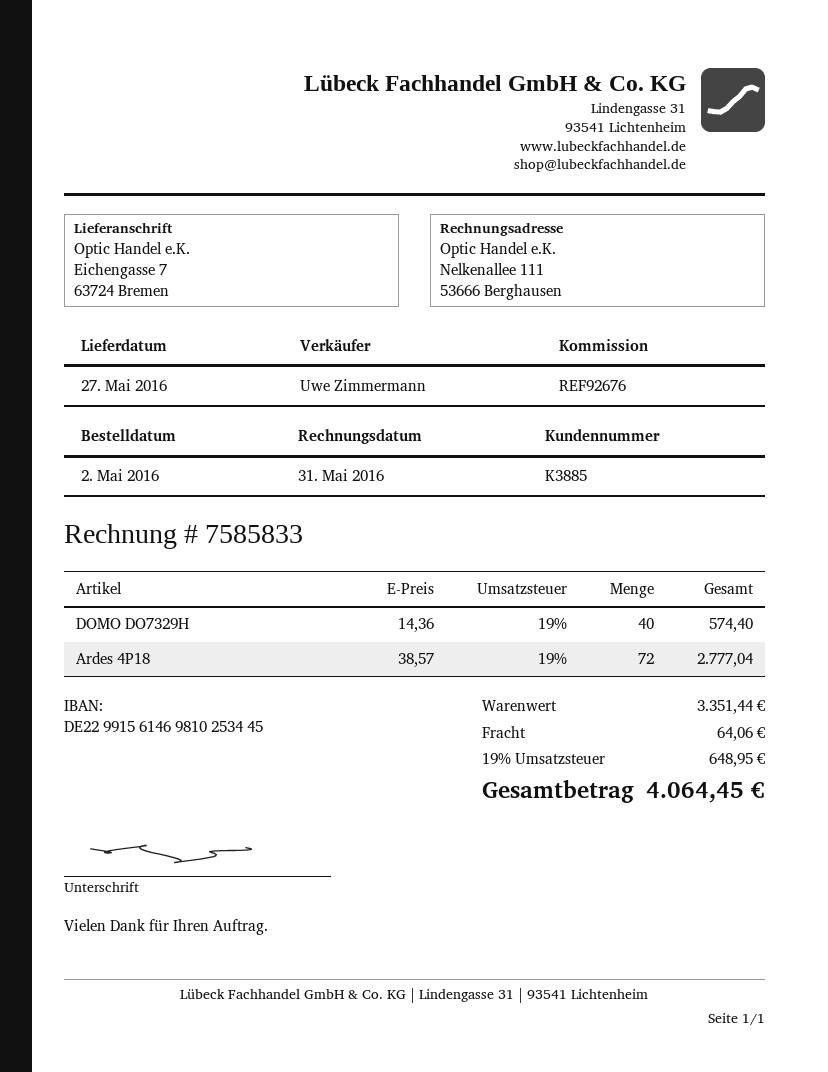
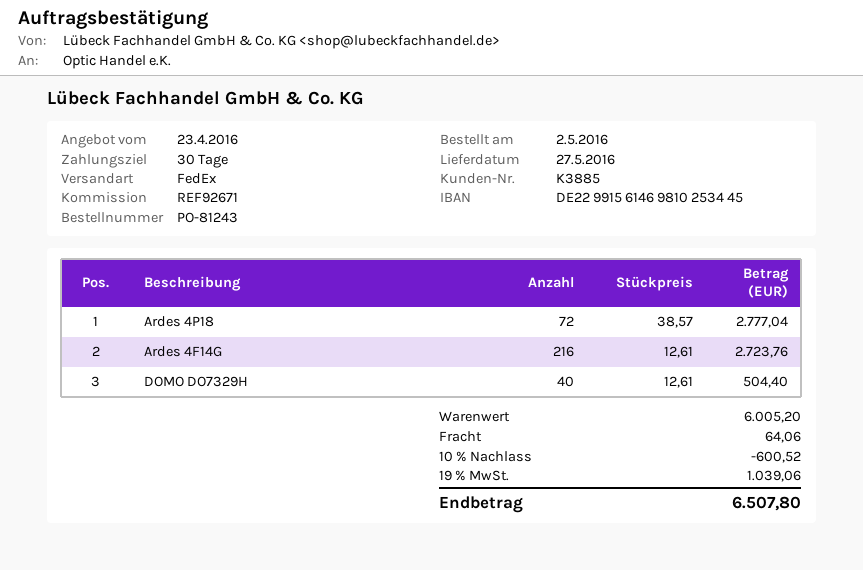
reference: REF92676 -> REF92671
DOMO DO7329H: 40 x 14.36 = 574.40 -> 40 x 12.61 = 504.40
Ardes 4F14G: none -> 216 x 12.61 = 2723.76
subtotal: 3351.44 -> 6005.20
discount: none -> 10% = 600.52
tax: 19% = 648.95 -> 19% = 1039.06
total: 4064.45 -> 6507.80

